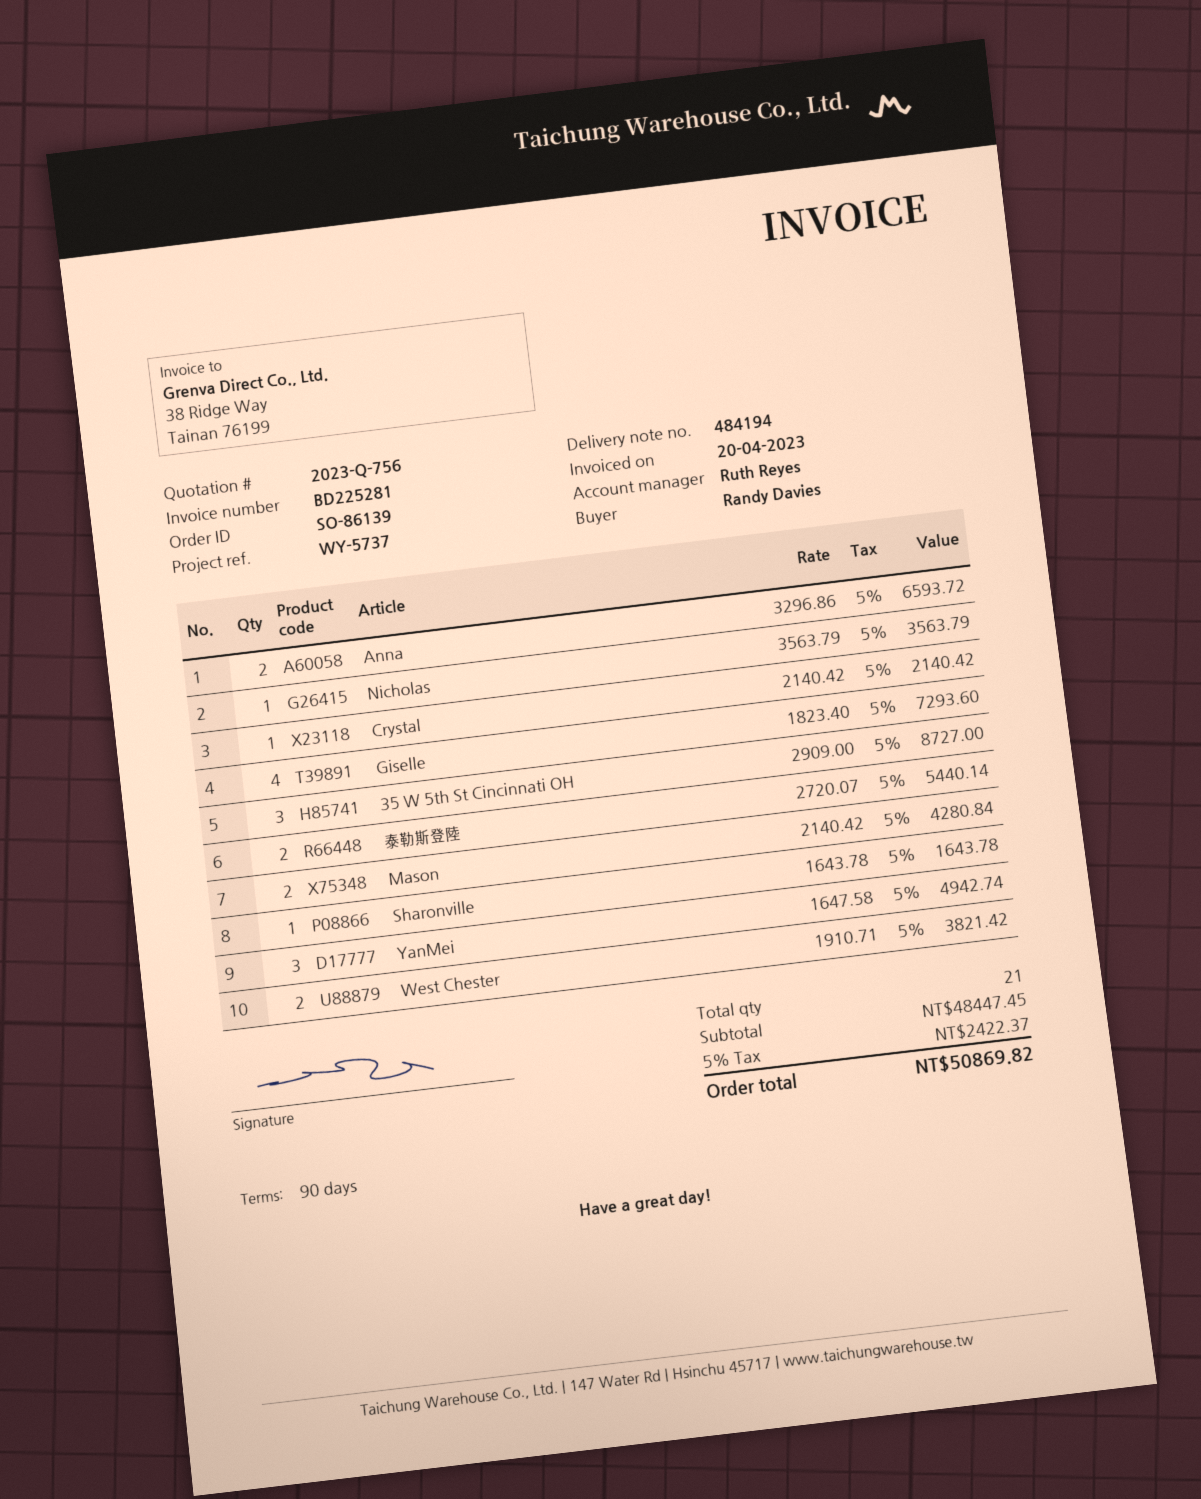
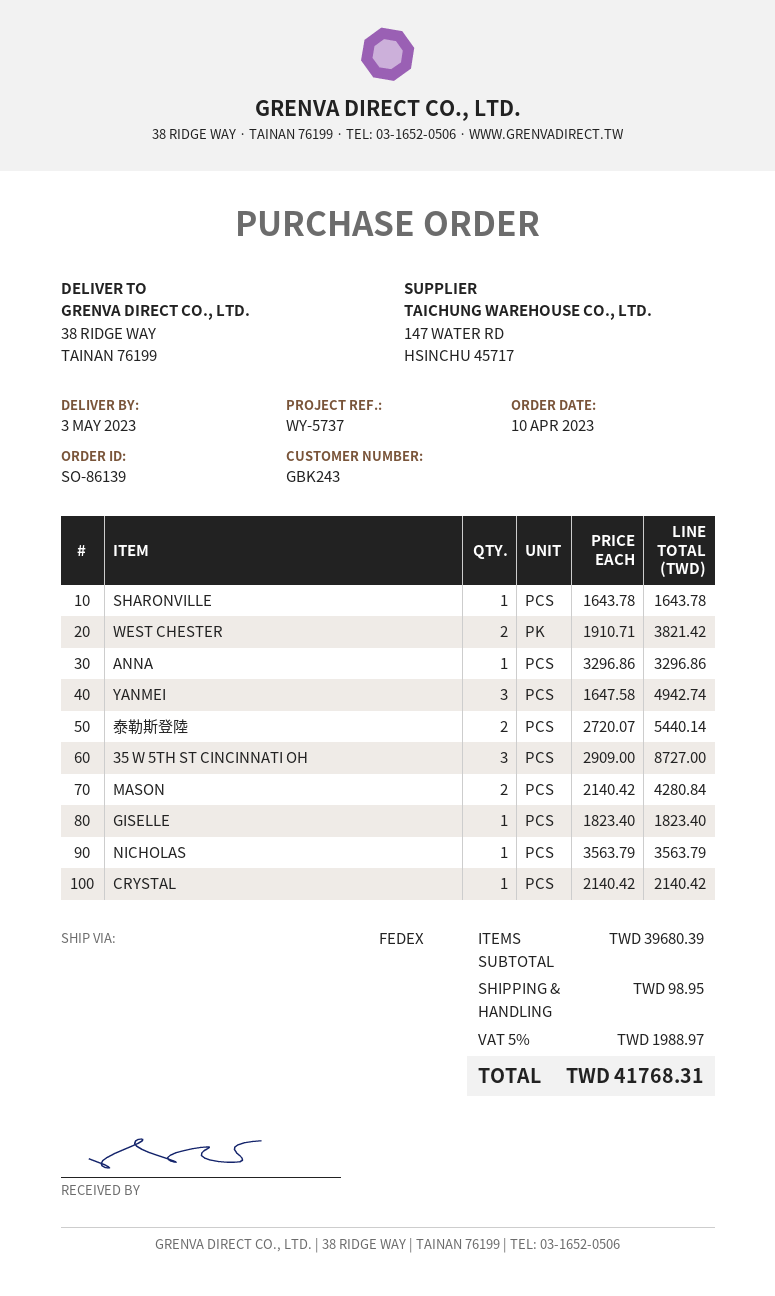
Anna: 2 x 3296.86 = 6593.72 -> 1 x 3296.86 = 3296.86
Giselle: 4 x 1823.40 = 7293.60 -> 1 x 1823.40 = 1823.40
subtotal: 48447.45 -> 39680.39
shipping: none -> 98.95
tax: 5% = 2422.37 -> 5% = 1988.97
total: 50869.82 -> 41768.31

